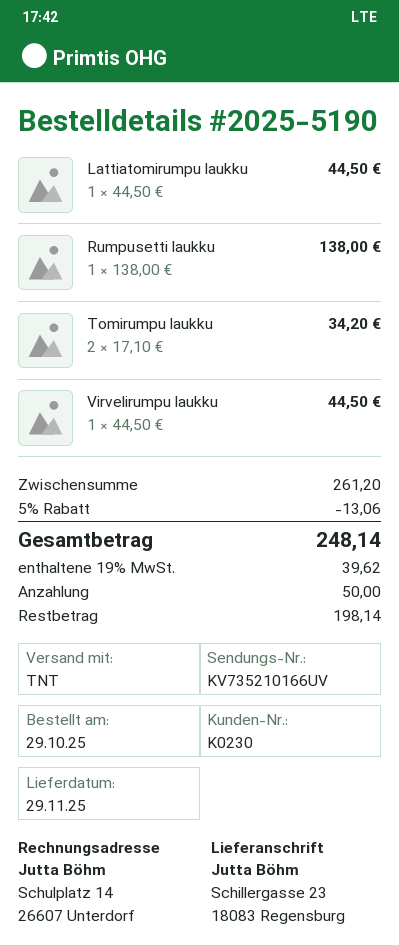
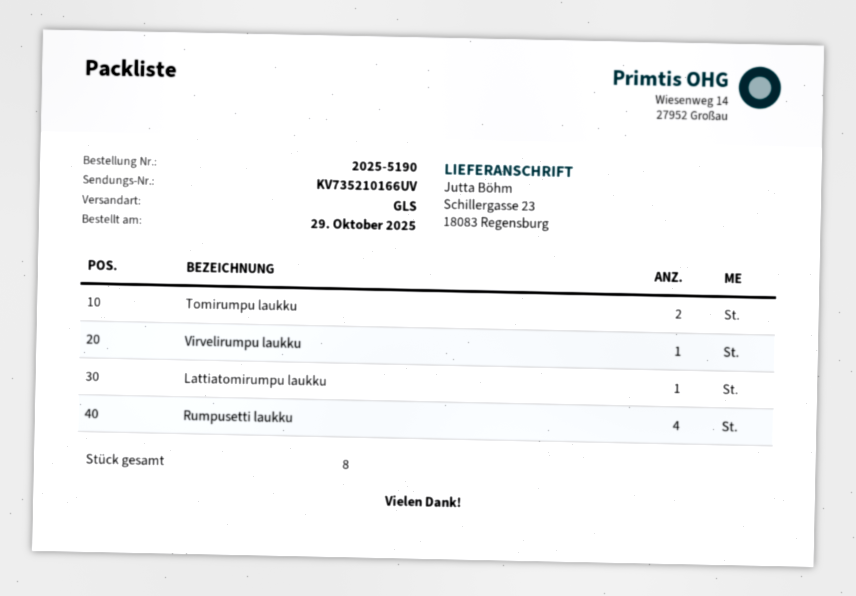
shipping method: TNT -> GLS
Rumpusetti laukku: 1 -> 4

